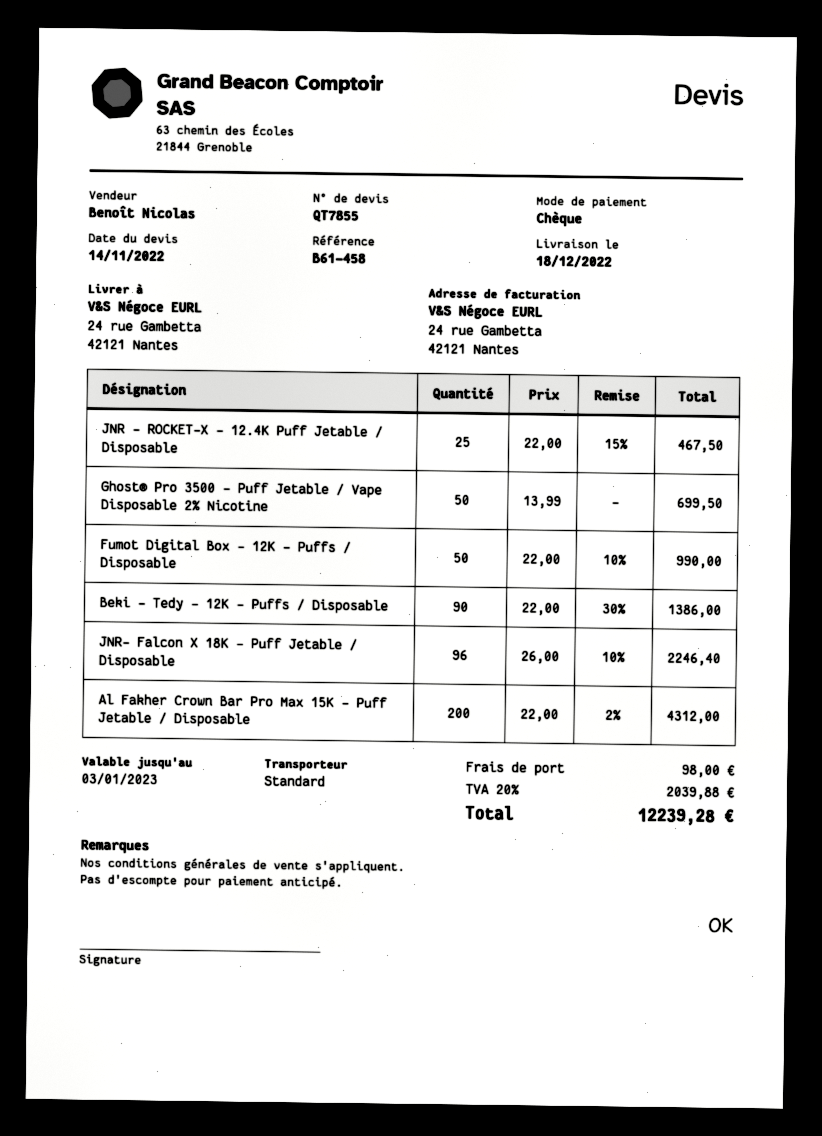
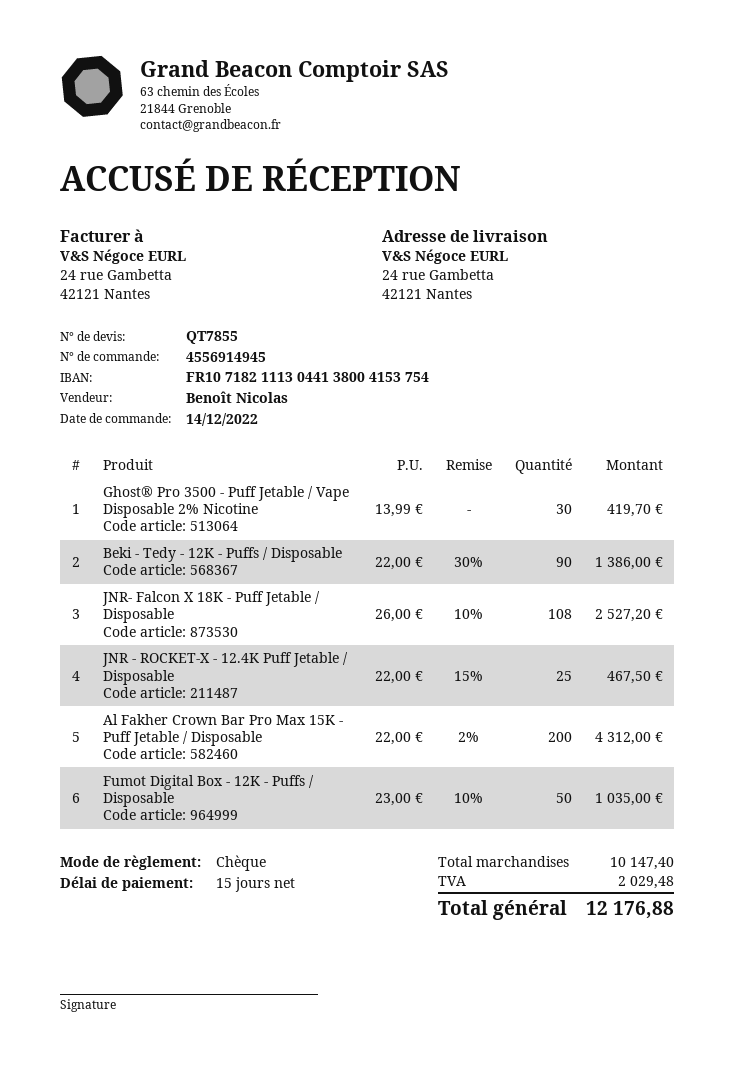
Ghost® Pro 3500 - Puff Jetable / Vape Disposable 2% Nicotine: 50 x 13.99 = 699.50 -> 30 x 13.99 = 419.70
Fumot Digital Box - 12K - Puffs / Disposable: 50 x 22.00 - 10% = 990.00 -> 50 x 23.00 - 10% = 1035.00
JNR- Falcon X 18K - Puff Jetable / Disposable: 96 x 26.00 - 10% = 2246.40 -> 108 x 26.00 - 10% = 2527.20
shipping: 98.00 -> none
tax: 2039.88 -> 2029.48
total: 12239.28 -> 12176.88

